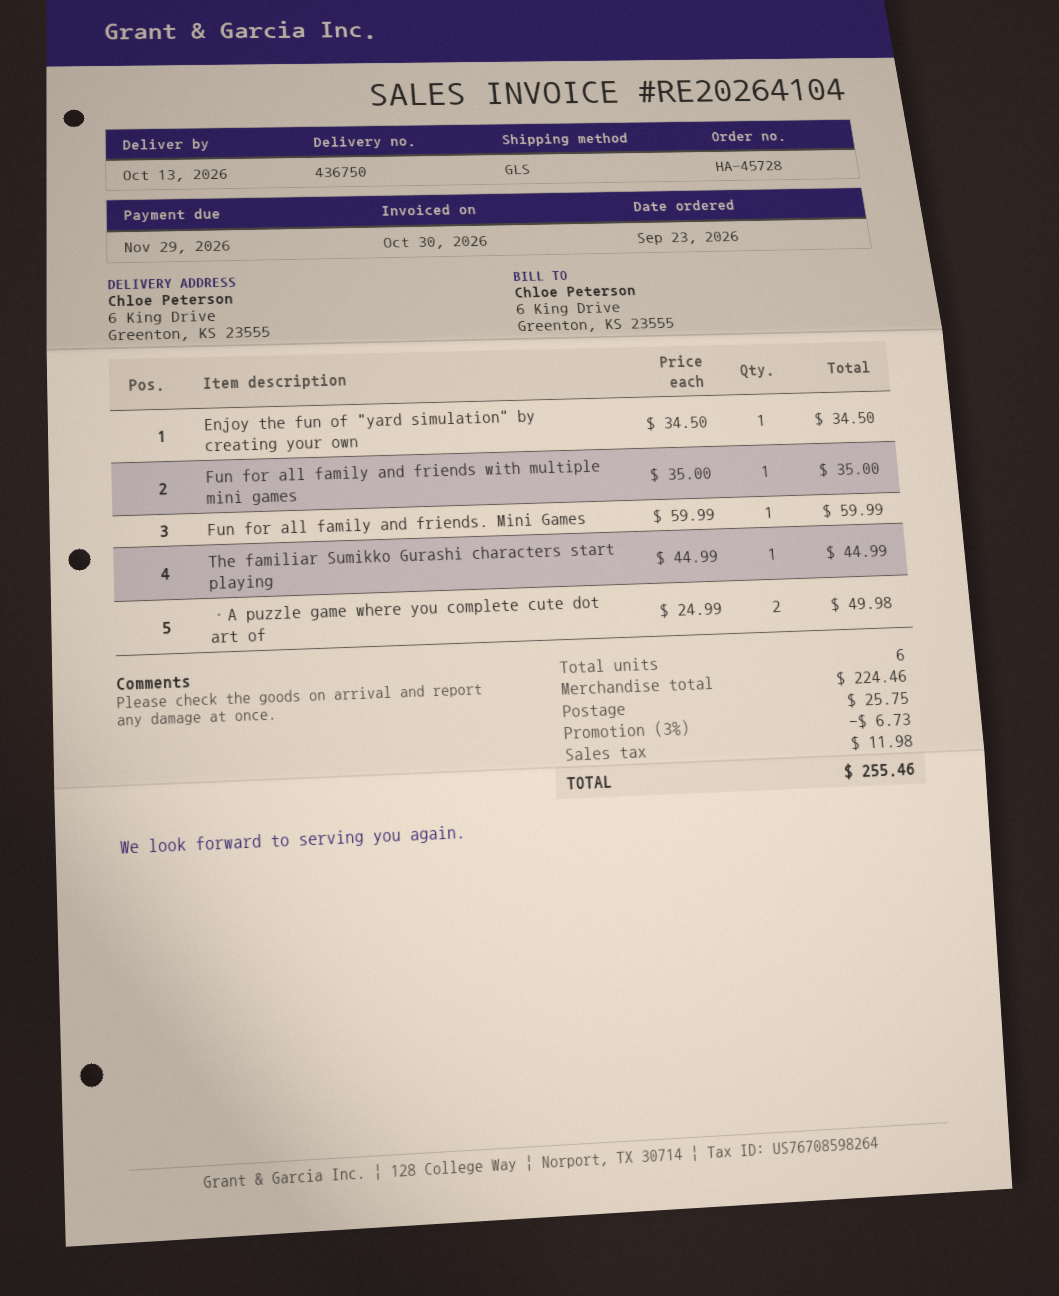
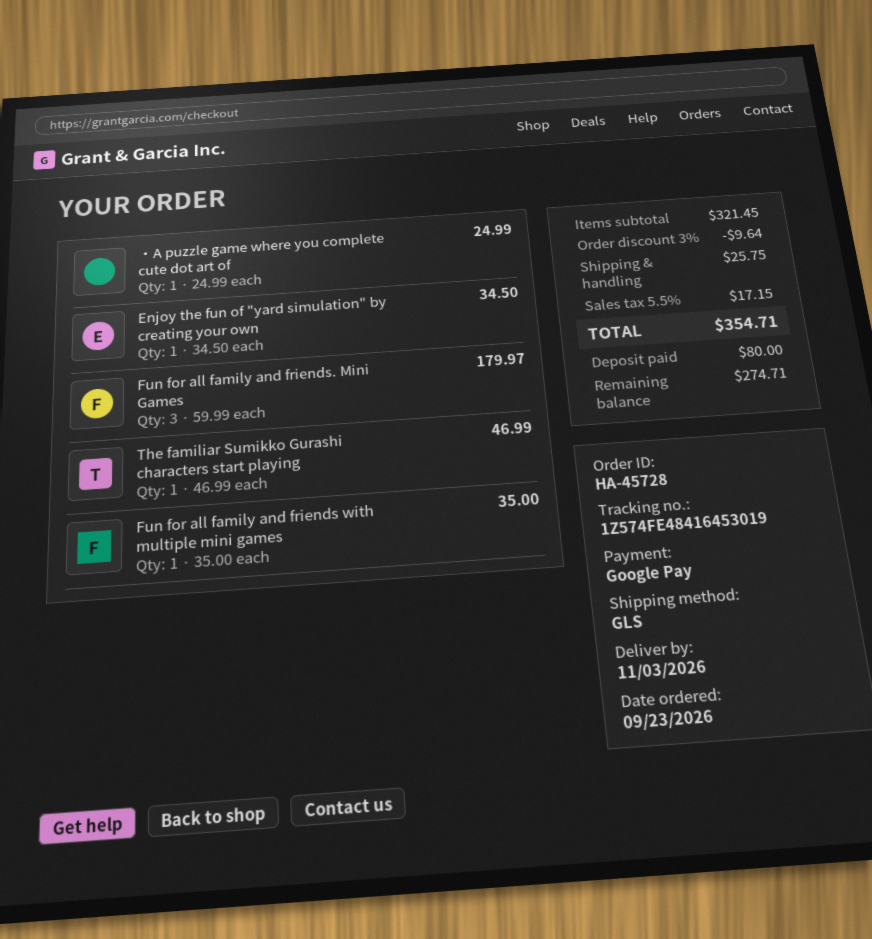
delivery date: 2026-10-13 -> 2026-11-03
Fun for all family and friends. Mini Games: 1 x 59.99 = 59.99 -> 3 x 59.99 = 179.97
The familiar Sumikko Gurashi characters start playing: 1 x 44.99 = 44.99 -> 1 x 46.99 = 46.99
・A puzzle game where you complete cute dot art of: 2 x 24.99 = 49.98 -> 1 x 24.99 = 24.99
subtotal: 224.46 -> 321.45
discount: 3% = 6.73 -> 3% = 9.64
tax: 11.98 -> 17.15
total: 255.46 -> 354.71

